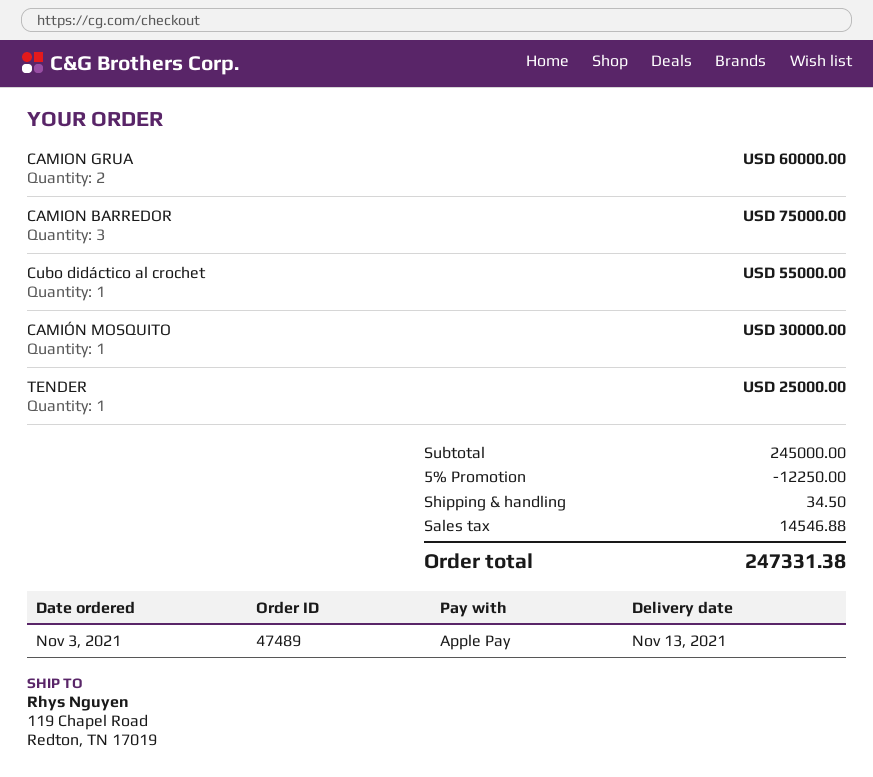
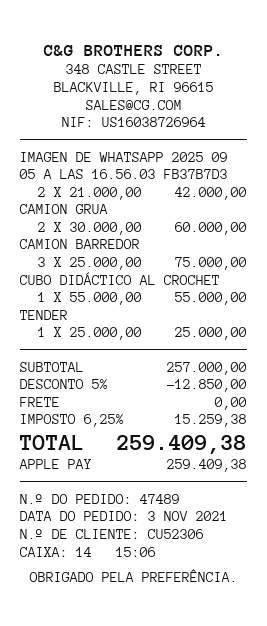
CAMIÓN MOSQUITO: 1 for 30000.00 -> none
IMAGEN DE WHATSAPP 2025 09 05 A LAS 16.56.03 FB37B7D3: none -> 2 for 42000.00
subtotal: 245000.00 -> 257000.00
discount: 5% = 12250.00 -> 5% = 12850.00
shipping: 34.50 -> 0.00
tax: 14546.88 -> 15259.38
total: 247331.38 -> 259409.38

